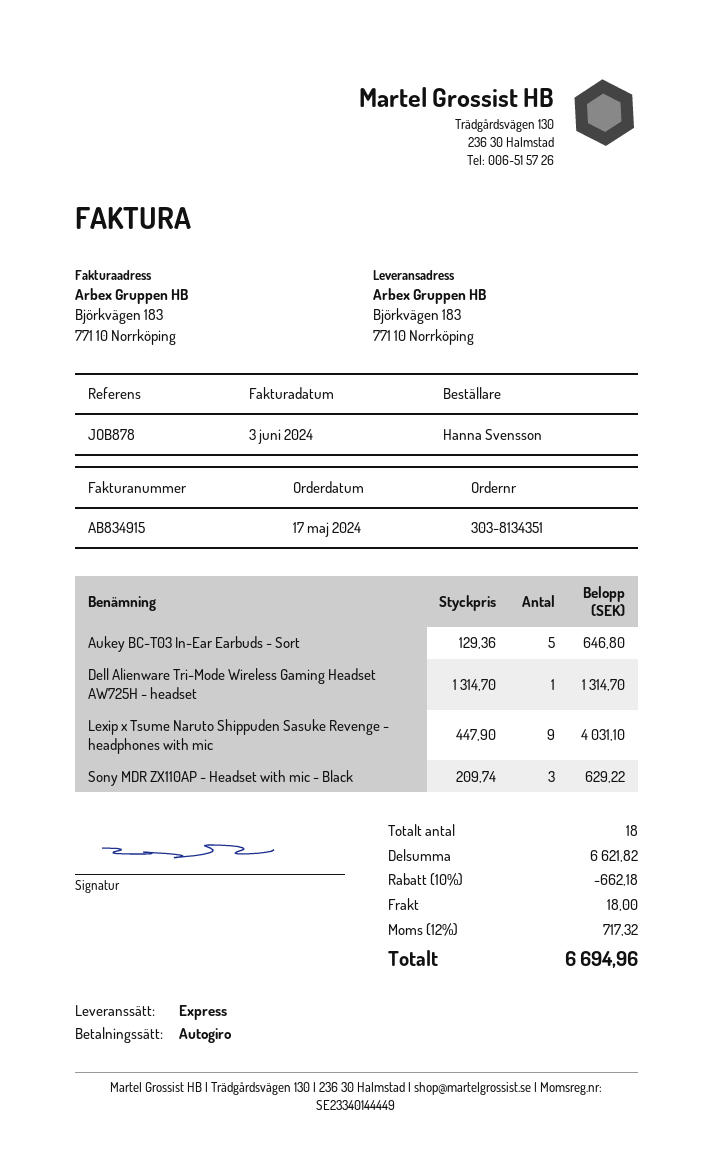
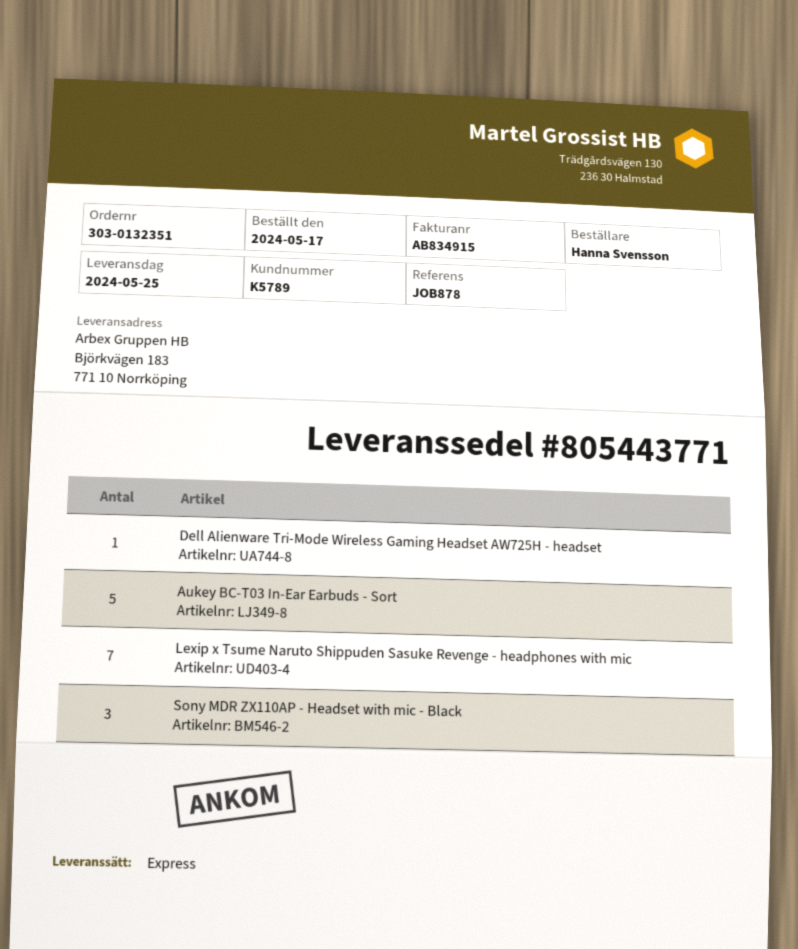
order number: 303-8134351 -> 303-0132351
Lexip x Tsume Naruto Shippuden Sasuke Revenge - headphones with mic: 9 -> 7

